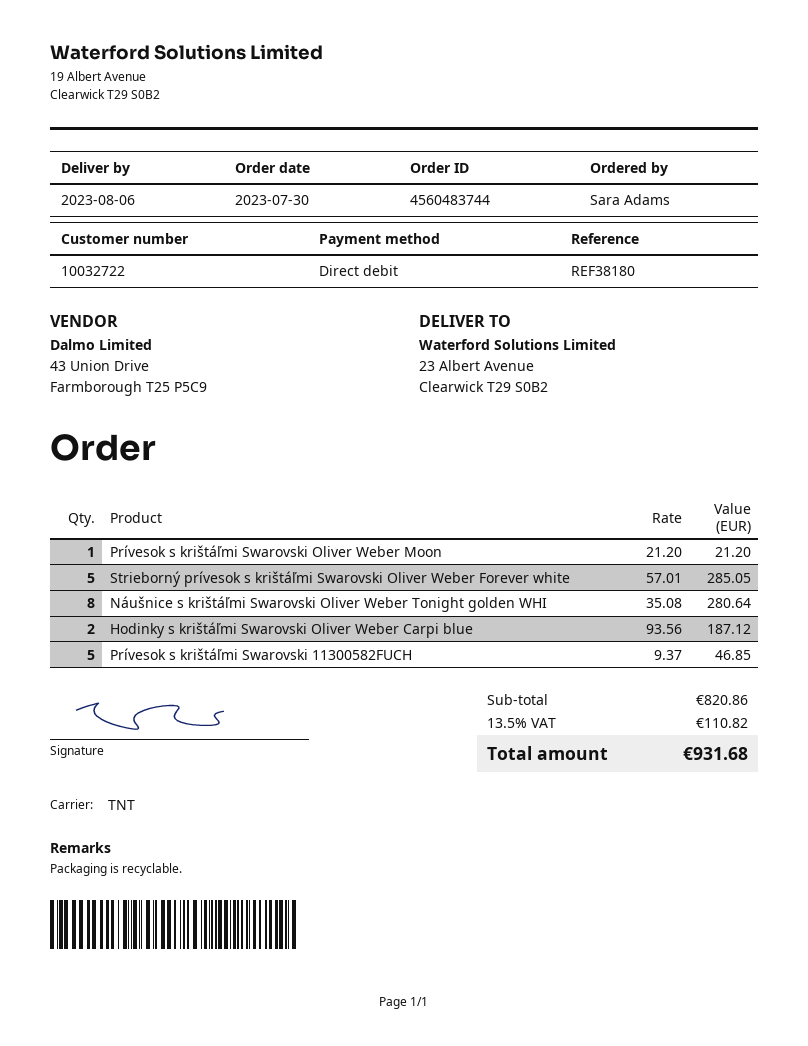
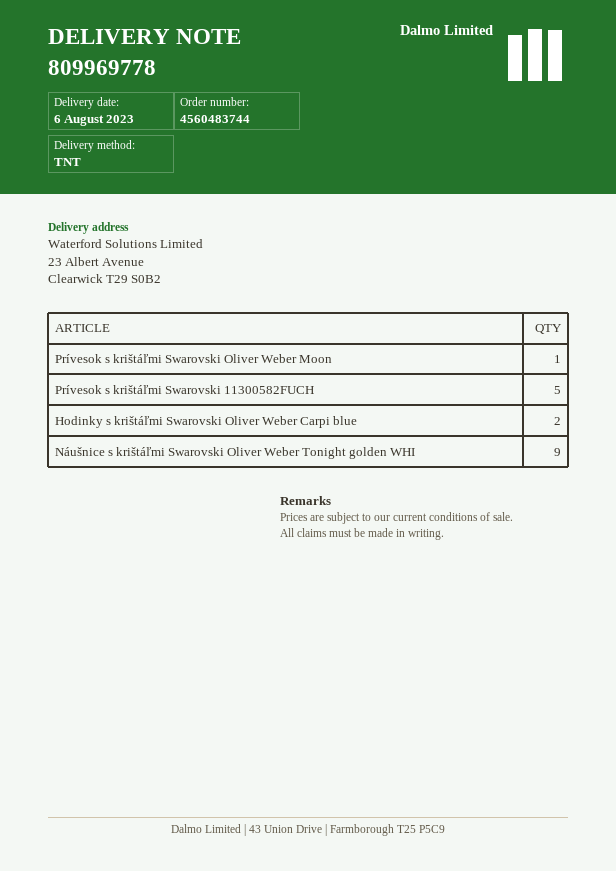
Strieborný prívesok s krištáľmi Swarovski Oliver Weber Forever white: 5 -> none
Náušnice s krištáľmi Swarovski Oliver Weber Tonight golden WHI: 8 -> 9

